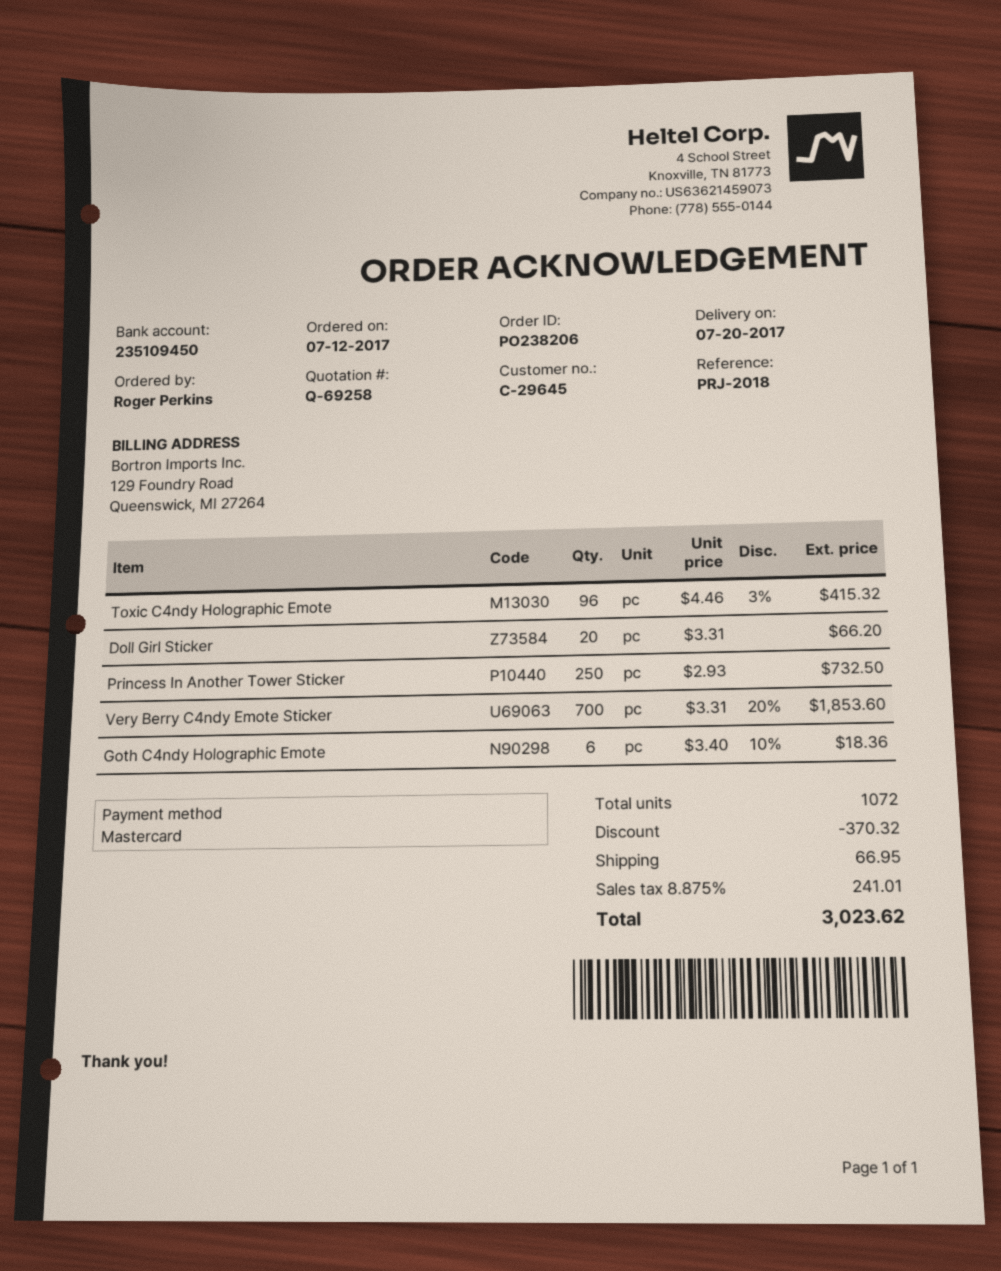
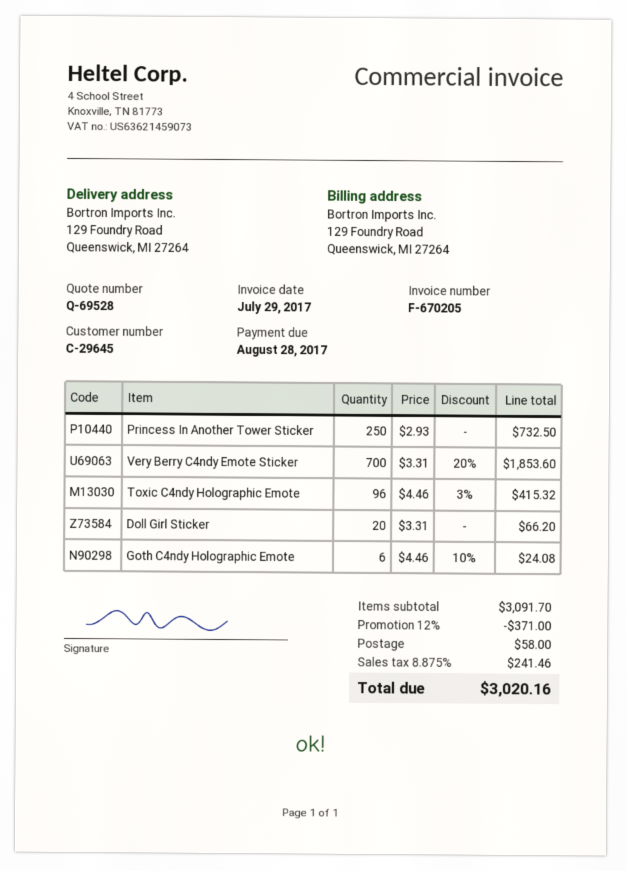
quote number: Q-69258 -> Q-69528
Goth C4ndy Holographic Emote: 6 x 3.40 - 10% = 18.36 -> 6 x 4.46 - 10% = 24.08
discount: 370.32 -> 371.00
shipping: 66.95 -> 58.00
tax: 8.875% = 241.01 -> 8.875% = 241.46
total: 3023.62 -> 3020.16

